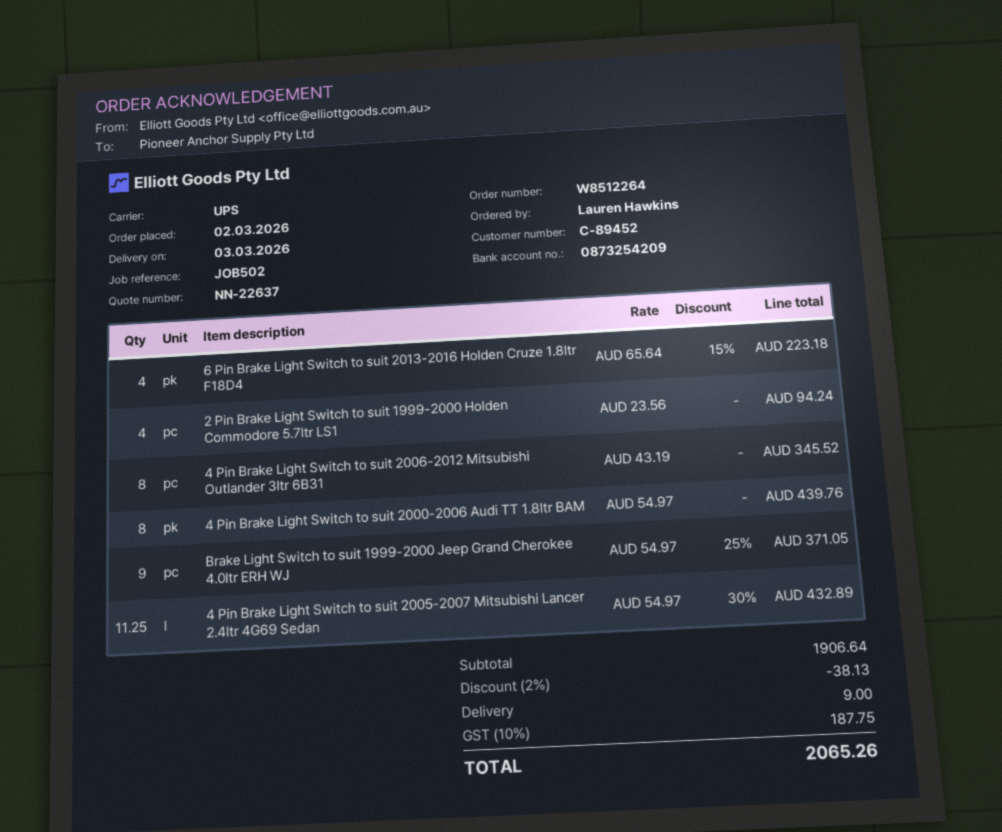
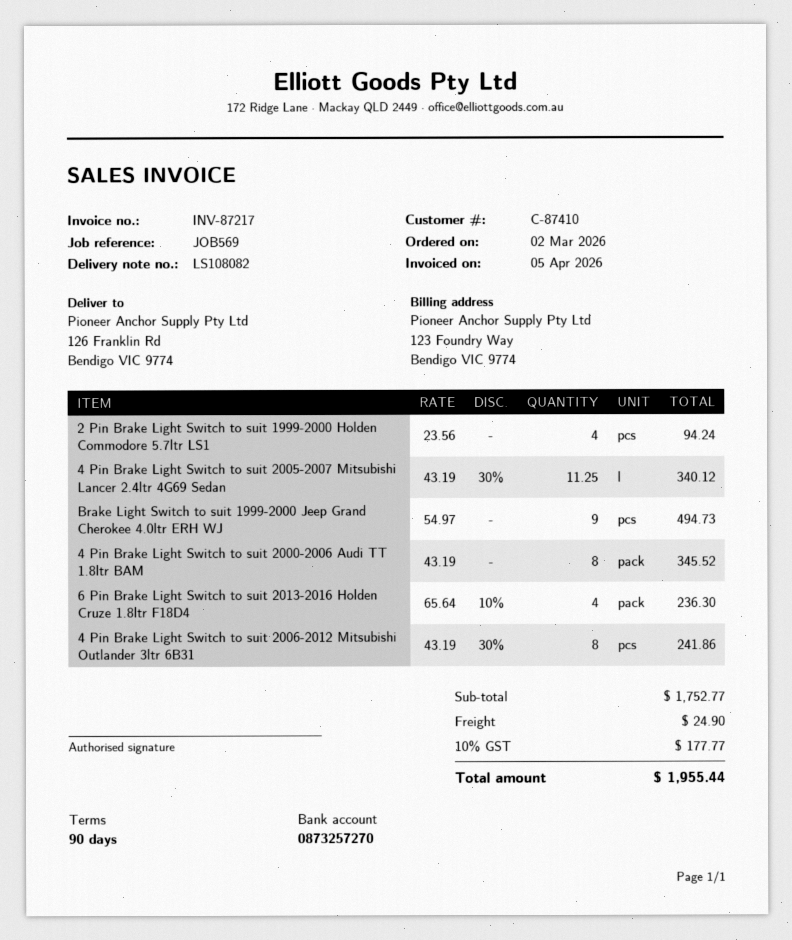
customer number: C-89452 -> C-87410
reference: JOB502 -> JOB569
bank account: 0873254209 -> 0873257270
6 Pin Brake Light Switch to suit 2013-2016 Holden Cruze 1.8ltr F18D4: 4 x 65.64 - 15% = 223.18 -> 4 x 65.64 - 10% = 236.30
4 Pin Brake Light Switch to suit 2006-2012 Mitsubishi Outlander 3ltr 6B31: 8 x 43.19 = 345.52 -> 8 x 43.19 - 30% = 241.86
4 Pin Brake Light Switch to suit 2000-2006 Audi TT 1.8ltr BAM: 8 x 54.97 = 439.76 -> 8 x 43.19 = 345.52
Brake Light Switch to suit 1999-2000 Jeep Grand Cherokee 4.0ltr ERH WJ: 9 x 54.97 - 25% = 371.05 -> 9 x 54.97 = 494.73
4 Pin Brake Light Switch to suit 2005-2007 Mitsubishi Lancer 2.4ltr 4G69 Sedan: 11.25 x 54.97 - 30% = 432.89 -> 11.25 x 43.19 - 30% = 340.12
subtotal: 1906.64 -> 1752.77
discount: 2% = 38.13 -> none
shipping: 9.00 -> 24.90
tax: 10% = 187.75 -> 10% = 177.77
total: 2065.26 -> 1955.44

